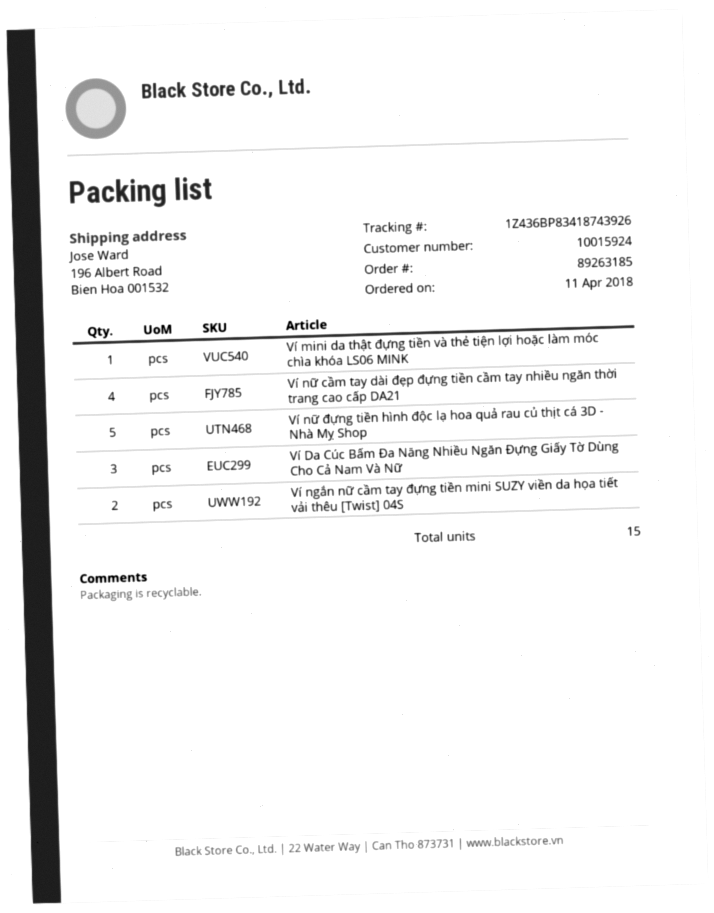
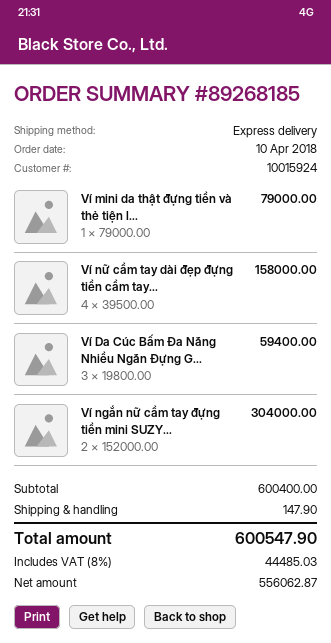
order number: 89263185 -> 89268185
order date: 2018-04-11 -> 2018-04-10
Ví nữ đựng tiền hình độc lạ hoa quả rau củ thịt cá 3D - Nhà Mỵ Shop: 5 -> none

